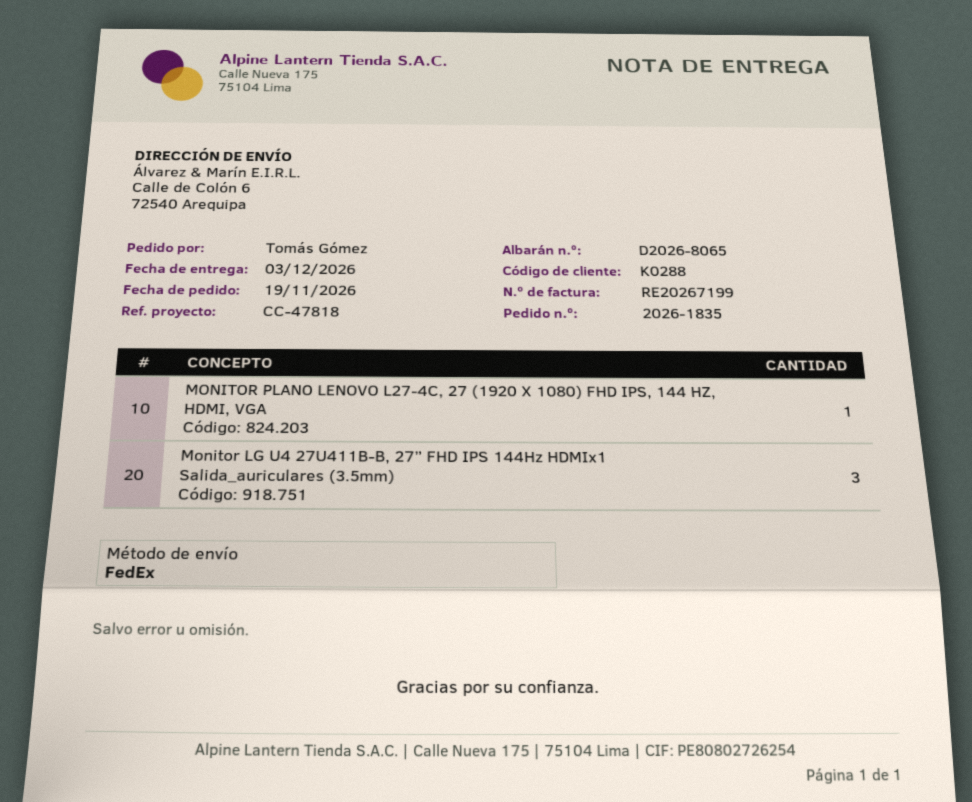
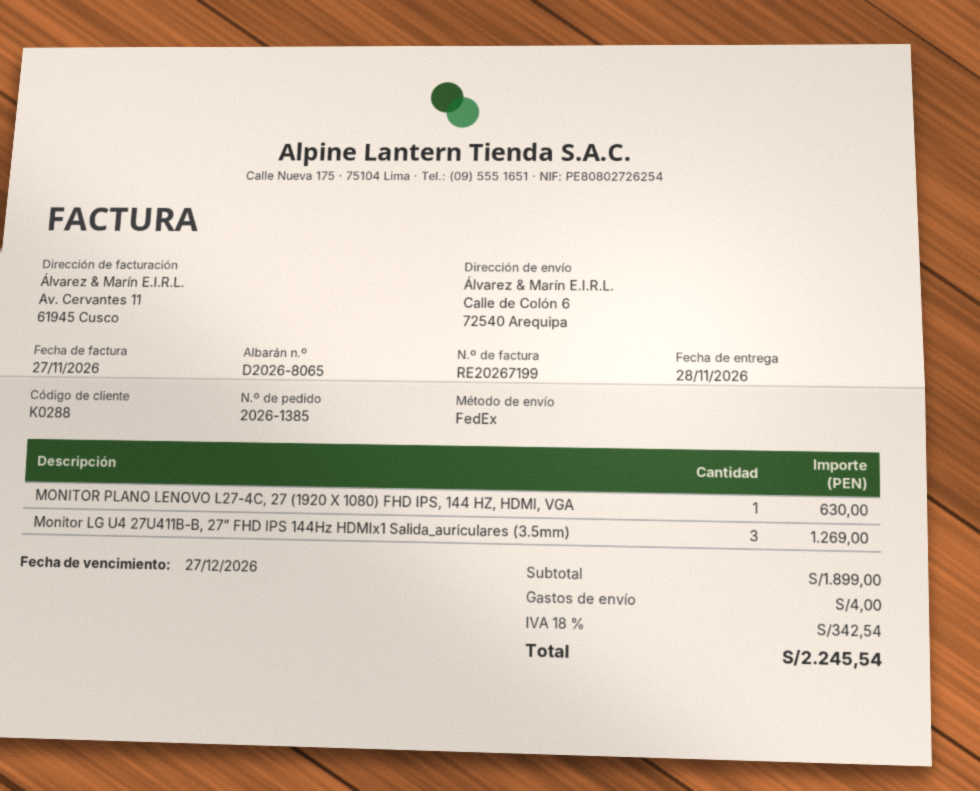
order number: 2026-1835 -> 2026-1385
delivery date: 2026-12-03 -> 2026-11-28

